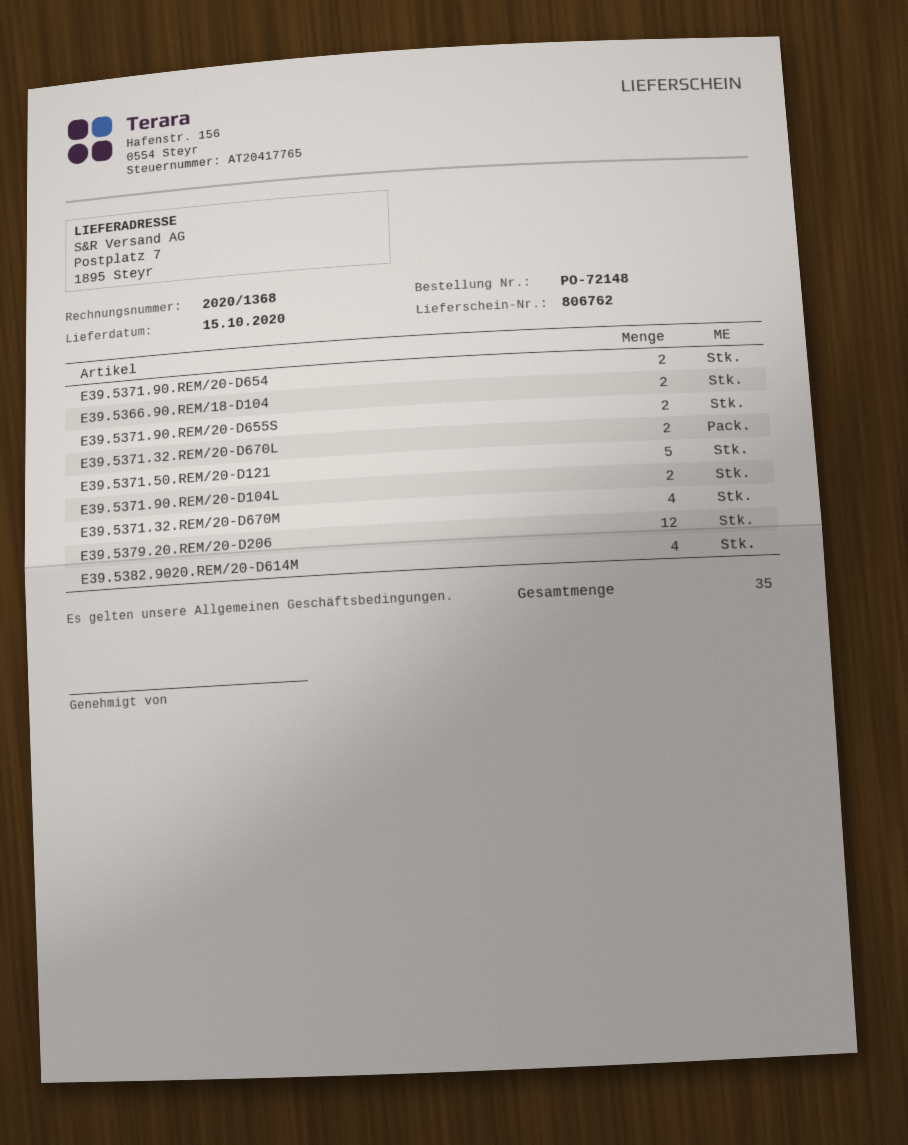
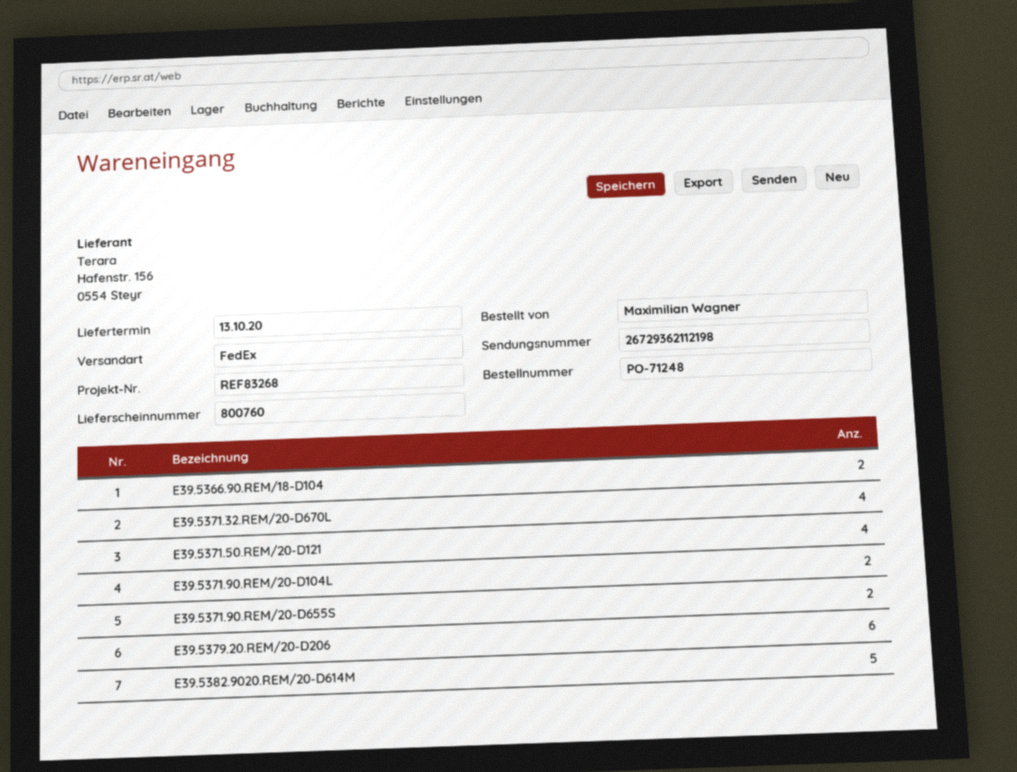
order number: PO-72148 -> PO-71248
delivery note number: 806762 -> 800760
delivery date: 2020-10-15 -> 2020-10-13
E39.5371.90.REM/20-D654: 2 -> none
E39.5371.32.REM/20-D670L: 2 -> 4
E39.5371.50.REM/20-D121: 5 -> 4
E39.5371.32.REM/20-D670M: 4 -> none
E39.5379.20.REM/20-D206: 12 -> 6
E39.5382.9020.REM/20-D614M: 4 -> 5

